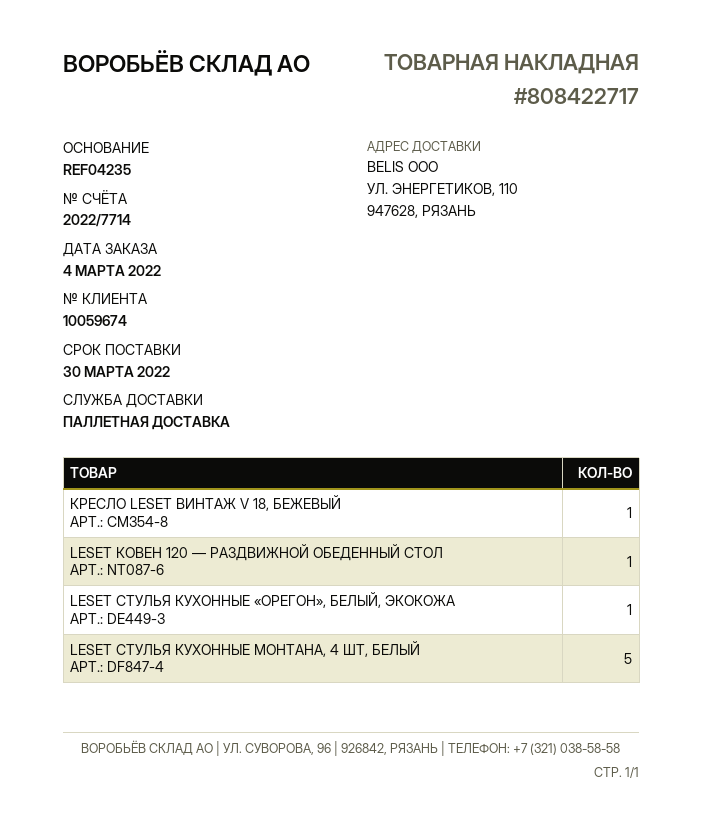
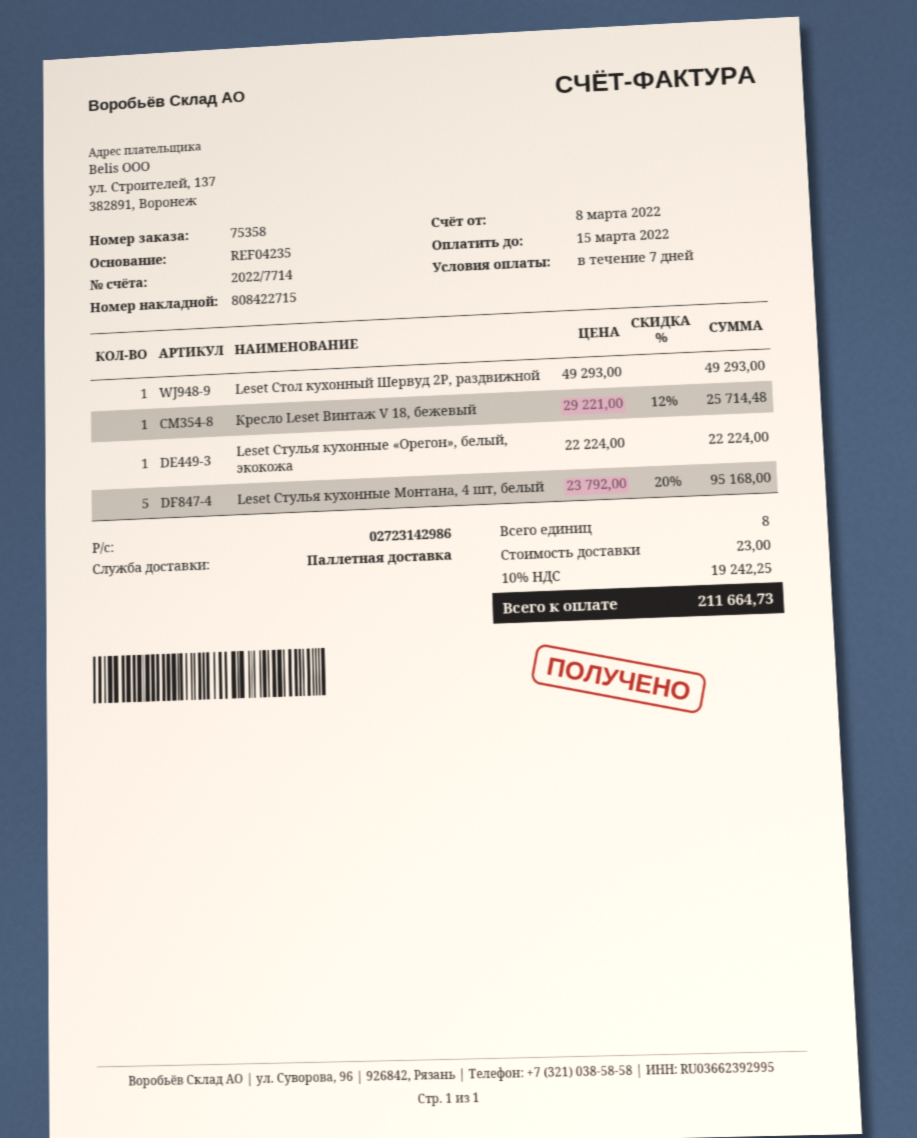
delivery note number: 808422717 -> 808422715
LESET КОВЕН 120 — РАЗДВИЖНОЙ ОБЕДЕННЫЙ СТОЛ: 1 -> none
Leset Стол кухонный Шервуд 2Р, раздвижной: none -> 1

